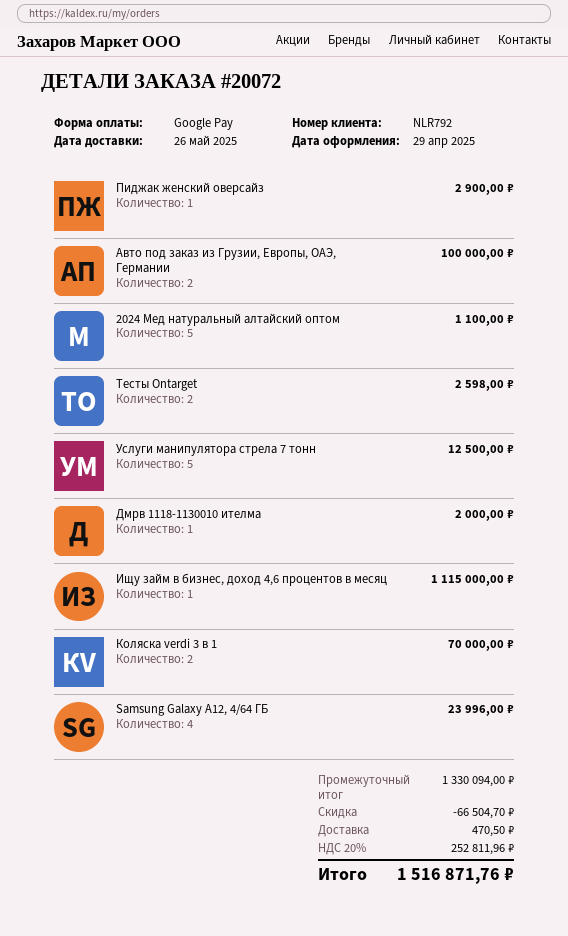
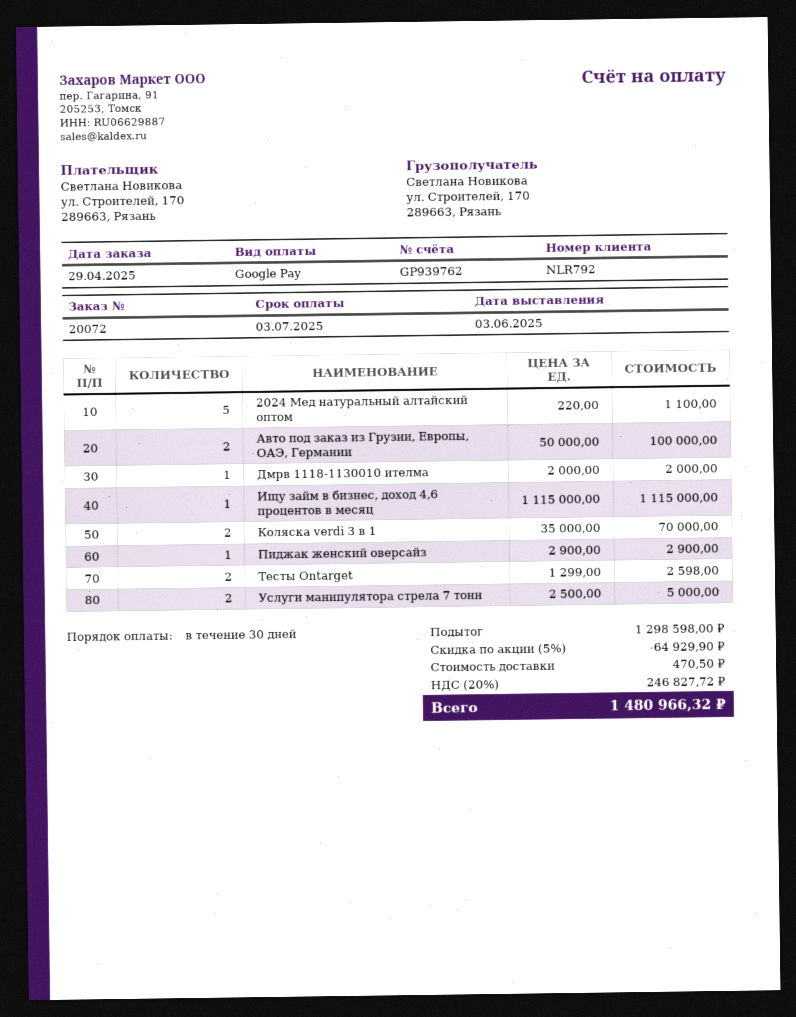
Услуги манипулятора стрела 7 тонн: 5 for 12500.00 -> 2 for 5000.00
Samsung Galaxy A12, 4/64 ГБ: 4 for 23996.00 -> none
subtotal: 1330094.00 -> 1298598.00
discount: 66504.70 -> 64929.90
tax: 20% = 252811.96 -> 20% = 246827.72
total: 1516871.76 -> 1480966.32

